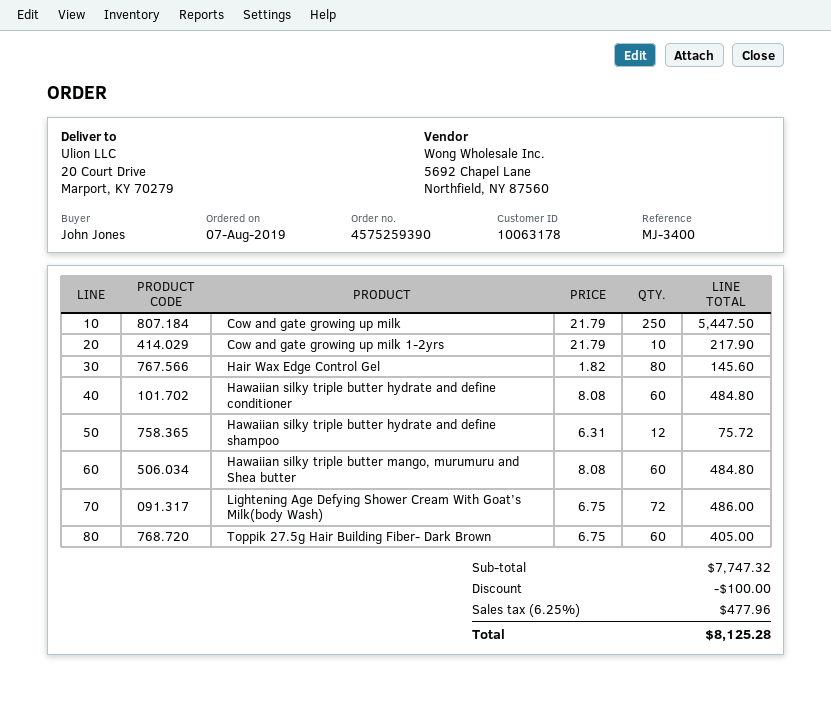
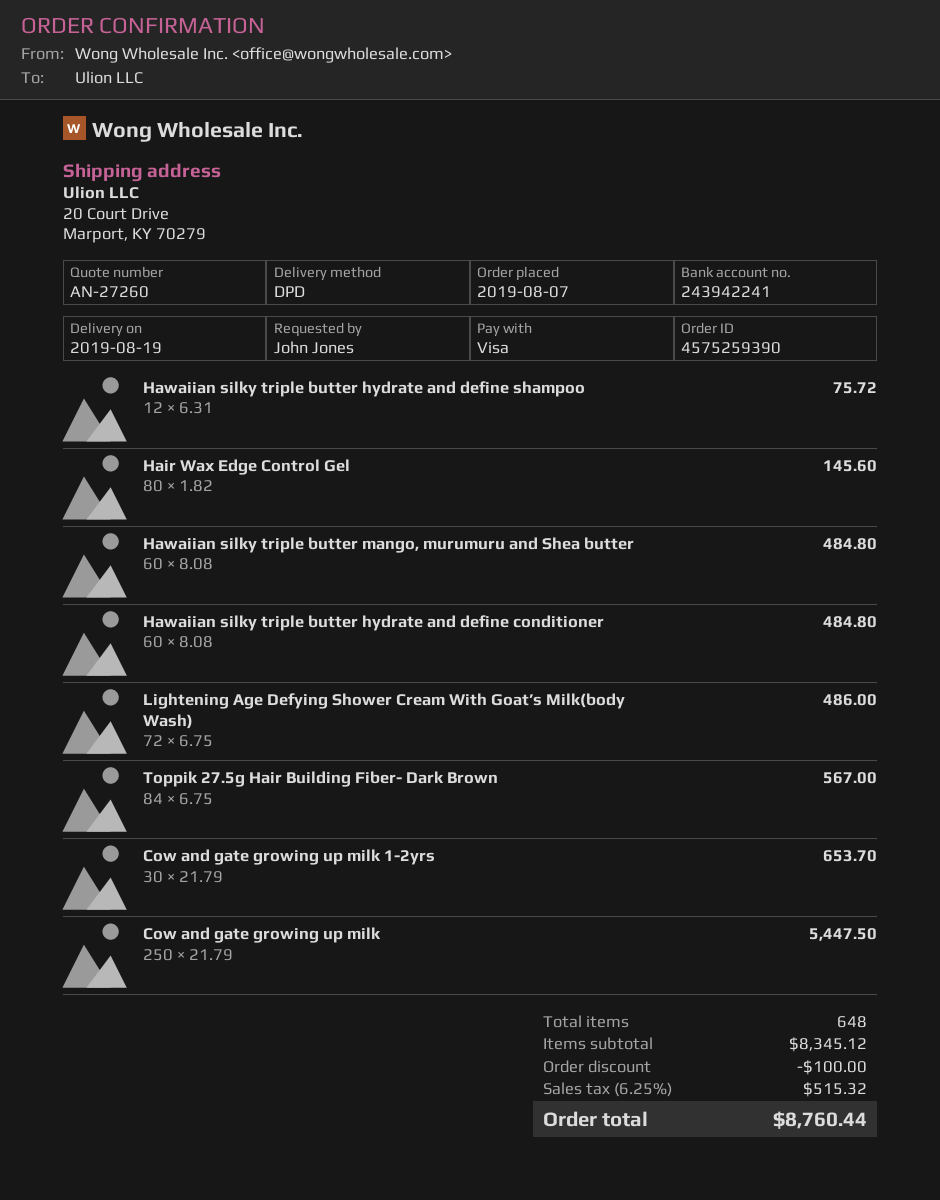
Cow and gate growing up milk 1-2yrs: 10 x 21.79 = 217.90 -> 30 x 21.79 = 653.70
Toppik 27.5g Hair Building Fiber- Dark Brown: 60 x 6.75 = 405.00 -> 84 x 6.75 = 567.00
subtotal: 7747.32 -> 8345.12
tax: 6.25% = 477.96 -> 6.25% = 515.32
total: 8125.28 -> 8760.44

